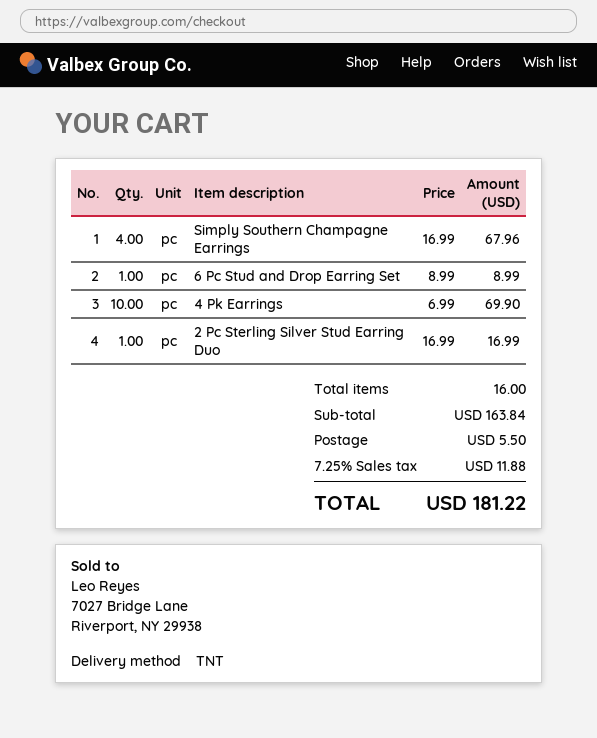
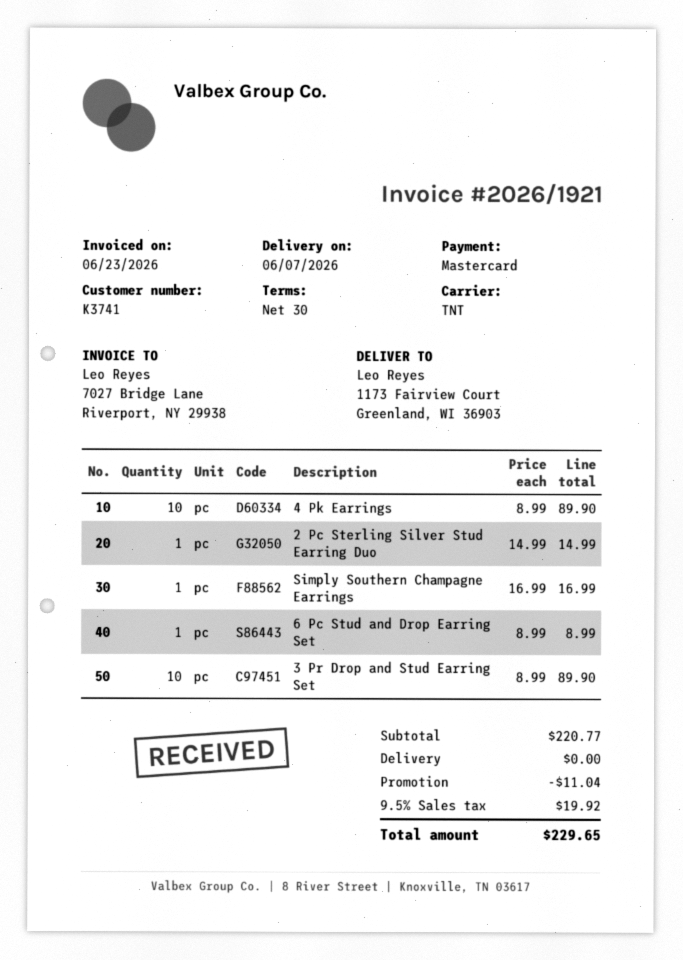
Simply Southern Champagne Earrings: 4 x 16.99 = 67.96 -> 1 x 16.99 = 16.99
4 Pk Earrings: 10 x 6.99 = 69.90 -> 10 x 8.99 = 89.90
2 Pc Sterling Silver Stud Earring Duo: 1 x 16.99 = 16.99 -> 1 x 14.99 = 14.99
3 Pr Drop and Stud Earring Set: none -> 10 x 8.99 = 89.90
subtotal: 163.84 -> 220.77
discount: none -> 11.04
shipping: 5.50 -> 0.00
tax: 7.25% = 11.88 -> 9.5% = 19.92
total: 181.22 -> 229.65

